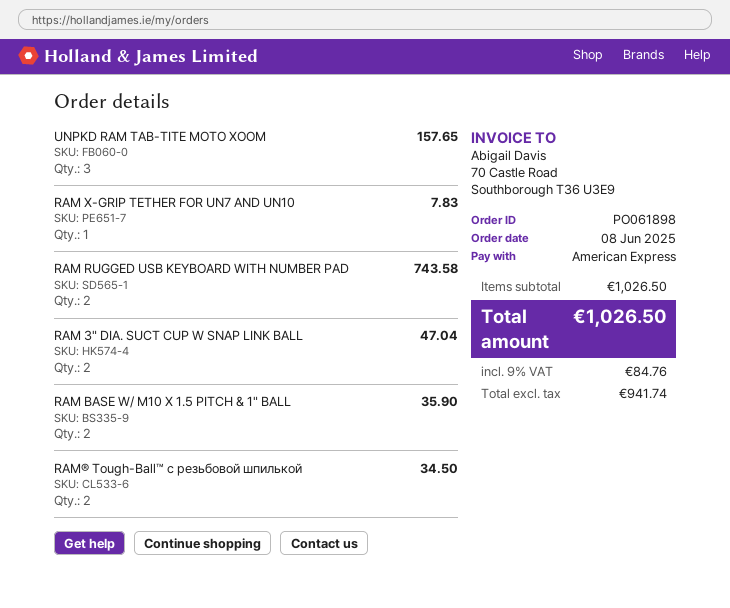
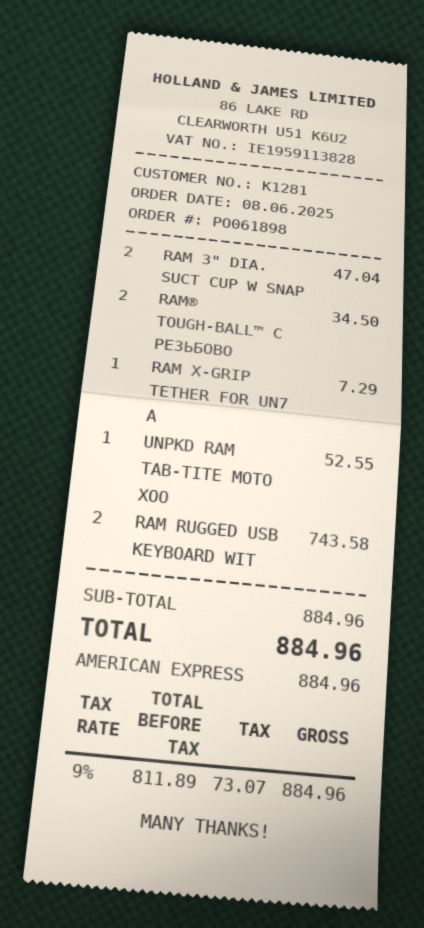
UNPKD RAM TAB-TITE MOTO XOOM: 3 for 157.65 -> 1 for 52.55
RAM X-GRIP TETHER FOR UN7 AND UN10: 1 for 7.83 -> 1 for 7.29
RAM BASE W/ M10 X 1.5 PITCH & 1" BALL: 2 for 35.90 -> none
subtotal: 1026.50 -> 884.96
net: 941.74 -> 811.89
tax: 9% = 84.76 -> 9% = 73.07
total: 1026.50 -> 884.96

